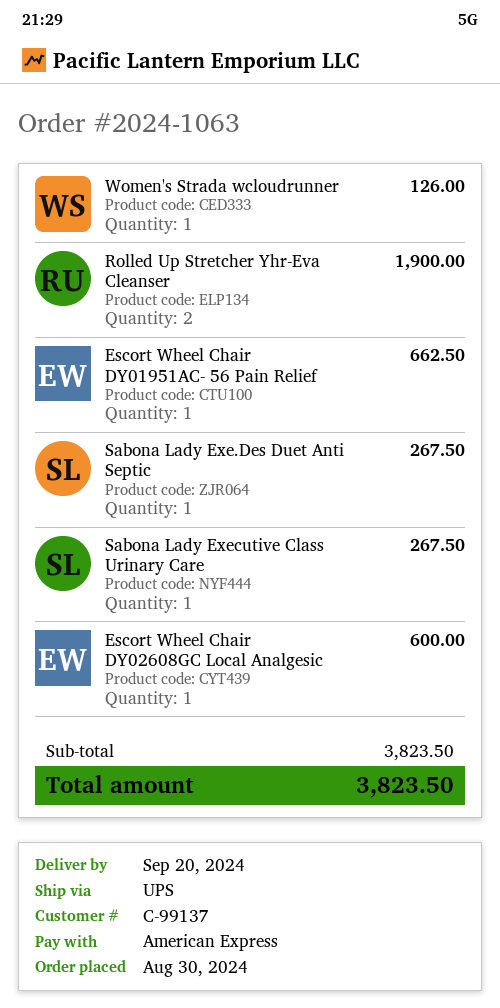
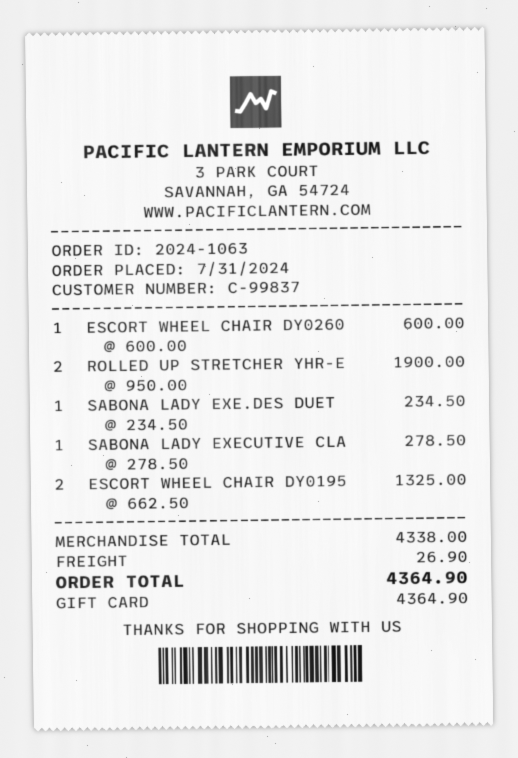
order date: 2024-08-30 -> 2024-07-31
customer number: C-99137 -> C-99837
payment method: American Express -> gift card
Women's Strada wcloudrunner: 1 for 126.00 -> none
Escort Wheel Chair DY01951AC- 56 Pain Relief: 1 for 662.50 -> 2 for 1325.00
Sabona Lady Exe.Des Duet Anti Septic: 1 for 267.50 -> 1 for 234.50
Sabona Lady Executive Class Urinary Care: 1 for 267.50 -> 1 for 278.50
subtotal: 3823.50 -> 4338.00
shipping: none -> 26.90
total: 3823.50 -> 4364.90

